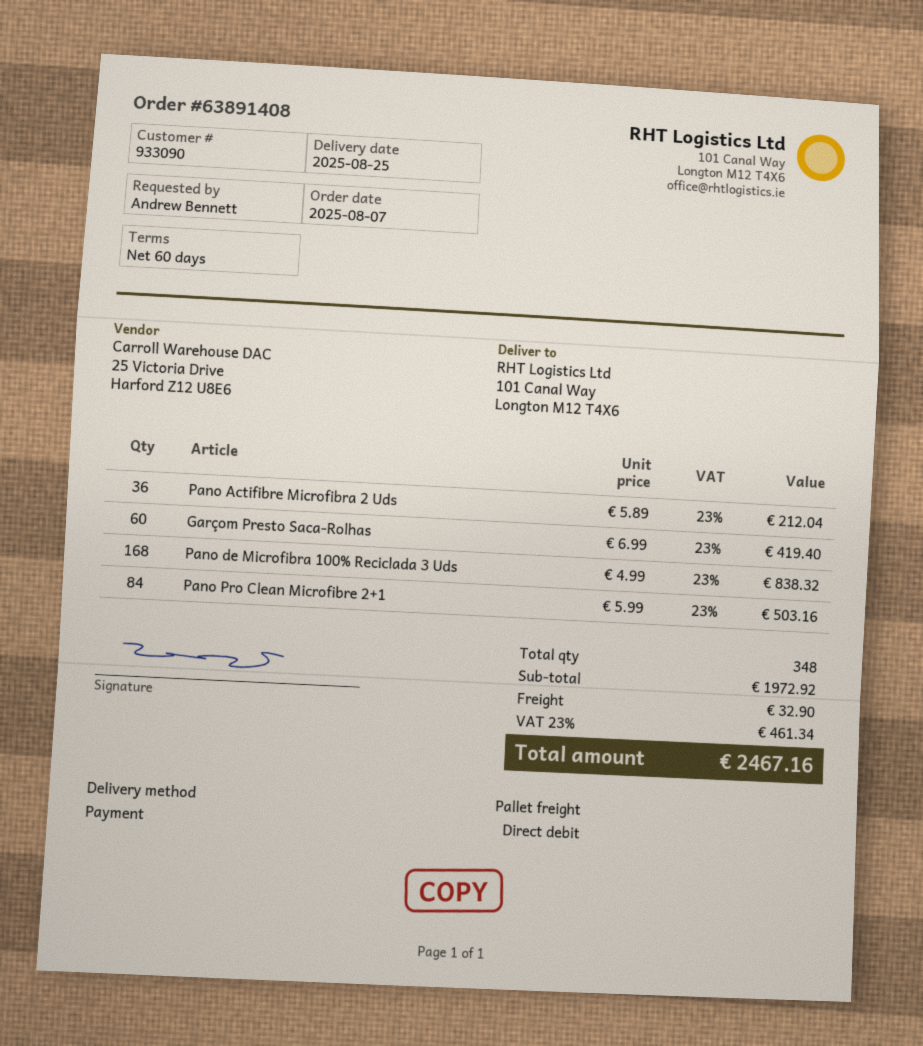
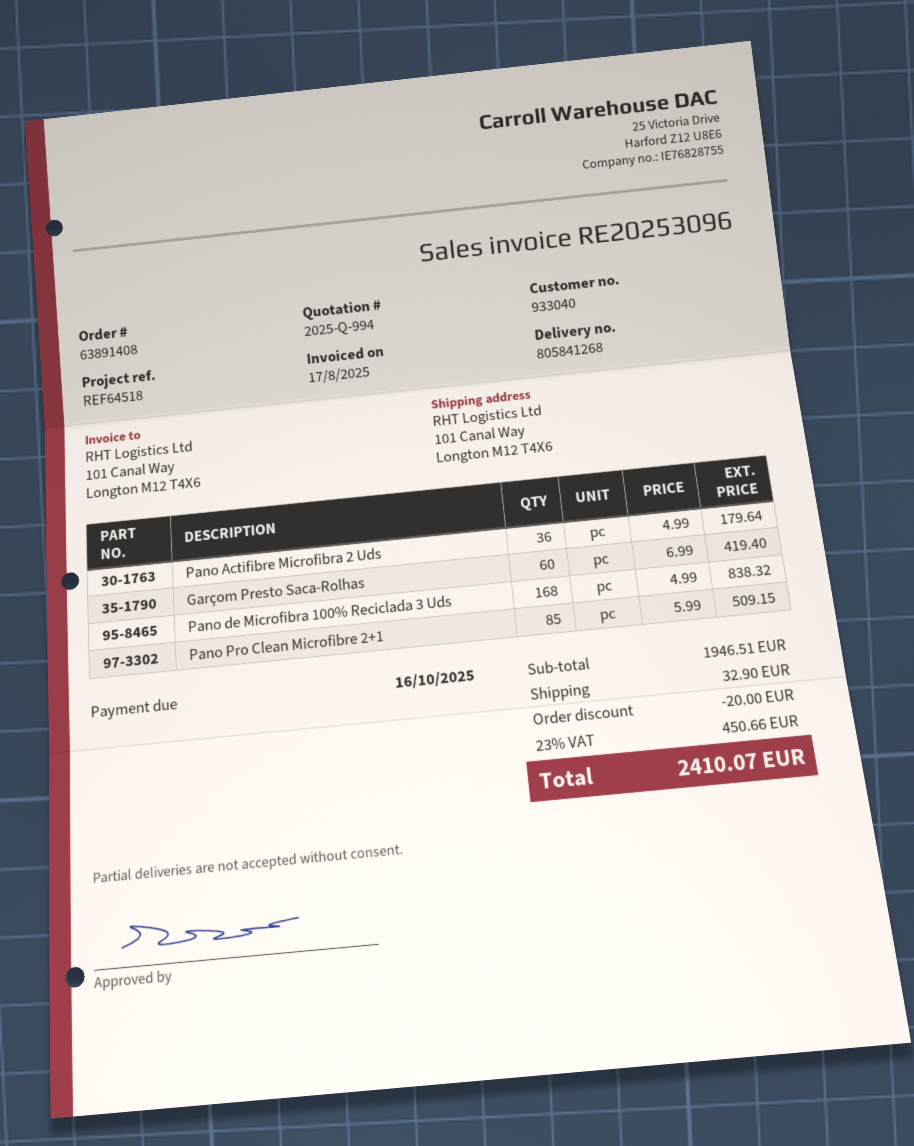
customer number: 933090 -> 933040
Pano Actifibre Microfibra 2 Uds: 36 x 5.89 = 212.04 -> 36 x 4.99 = 179.64
Pano Pro Clean Microfibre 2+1: 84 x 5.99 = 503.16 -> 85 x 5.99 = 509.15
subtotal: 1972.92 -> 1946.51
discount: none -> 20.00
tax: 23% = 461.34 -> 23% = 450.66
total: 2467.16 -> 2410.07

